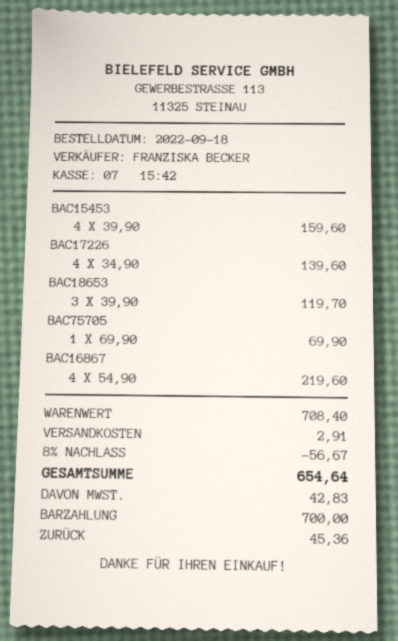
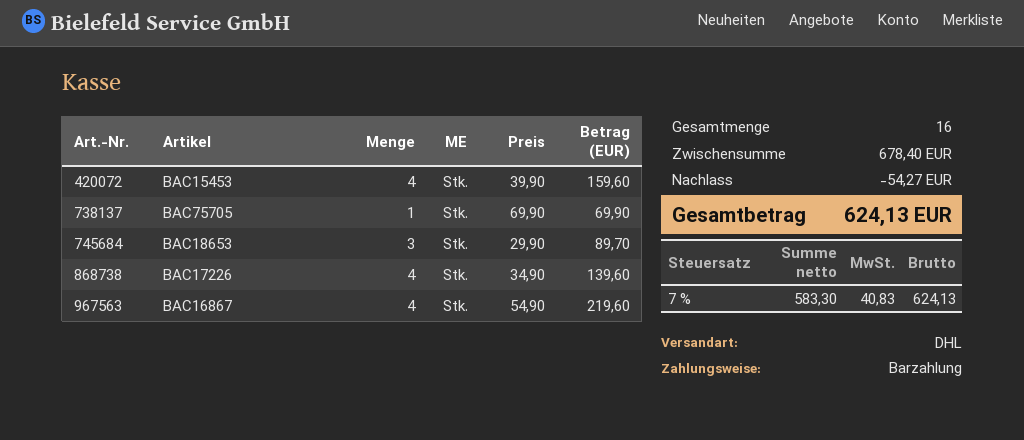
BAC18653: 3 x 39.90 = 119.70 -> 3 x 29.90 = 89.70
subtotal: 708.40 -> 678.40
discount: 56.67 -> 54.27
shipping: 2.91 -> none
tax: 42.83 -> 40.83
total: 654.64 -> 624.13

